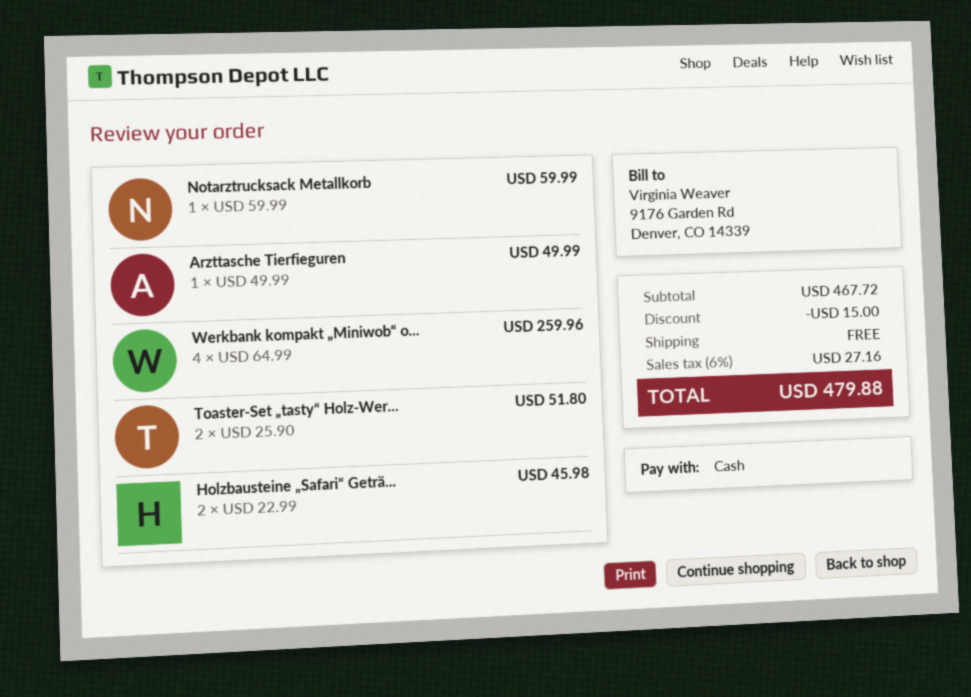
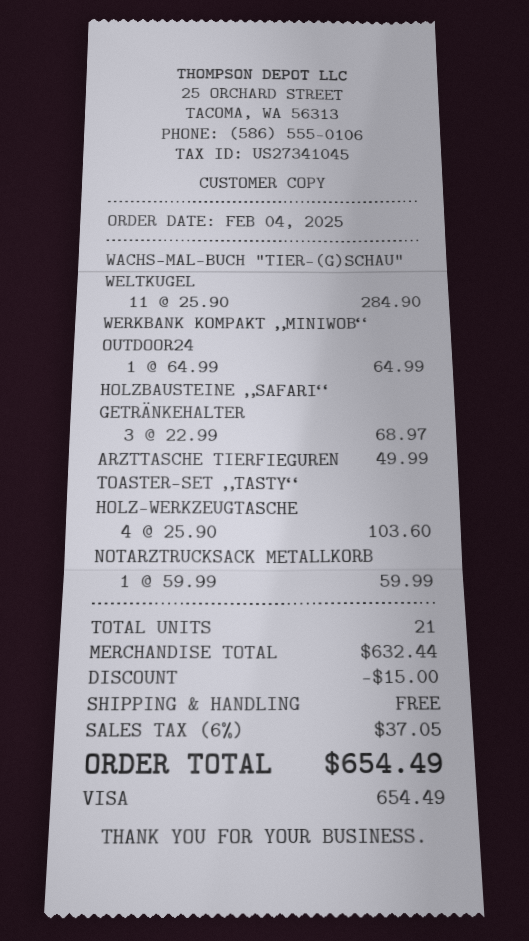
payment method: cash -> Visa
Werkbank kompakt „Miniwob“ o...: 4 x 64.99 = 259.96 -> 1 x 64.99 = 64.99
Toaster-Set „tasty“ Holz-Wer...: 2 x 25.90 = 51.80 -> 4 x 25.90 = 103.60
Holzbausteine „Safari“ Geträ...: 2 x 22.99 = 45.98 -> 3 x 22.99 = 68.97
WACHS-MAL-BUCH "TIER-(G)SCHAU" WELTKUGEL: none -> 11 x 25.90 = 284.90
subtotal: 467.72 -> 632.44
tax: 6% = 27.16 -> 6% = 37.05
total: 479.88 -> 654.49

